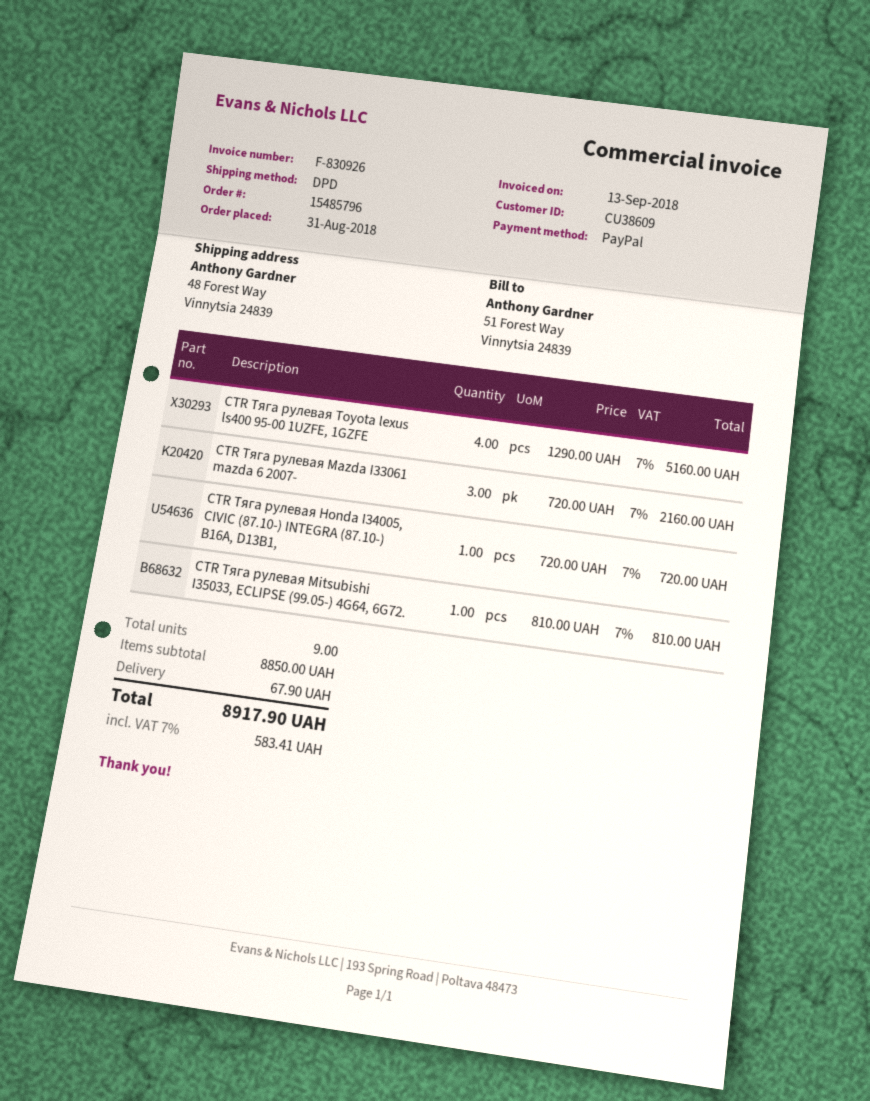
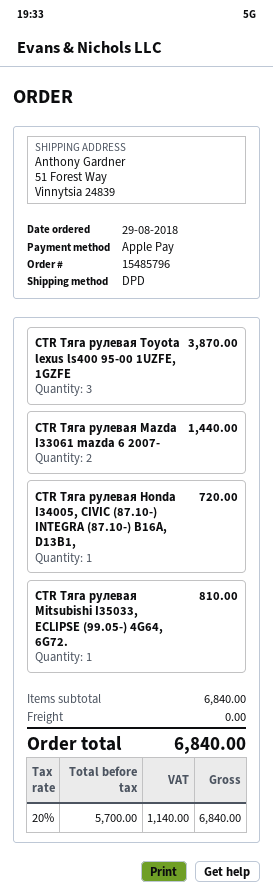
order date: 2018-08-31 -> 2018-08-29
payment method: PayPal -> Apple Pay
ship to: 48 Forest Way, Vinnytsia 24839 -> 51 Forest Way, Vinnytsia 24839
CTR Тяга рулевая Toyota lexus ls400 95-00 1UZFE, 1GZFE: 4 for 5160.00 -> 3 for 3870.00
CTR Тяга рулевая Mazda I33061 mazda 6 2007-: 3 for 2160.00 -> 2 for 1440.00
subtotal: 8850.00 -> 6840.00
shipping: 67.90 -> 0.00
tax: 7% = 583.41 -> 20% = 1140.00
total: 8917.90 -> 6840.00

